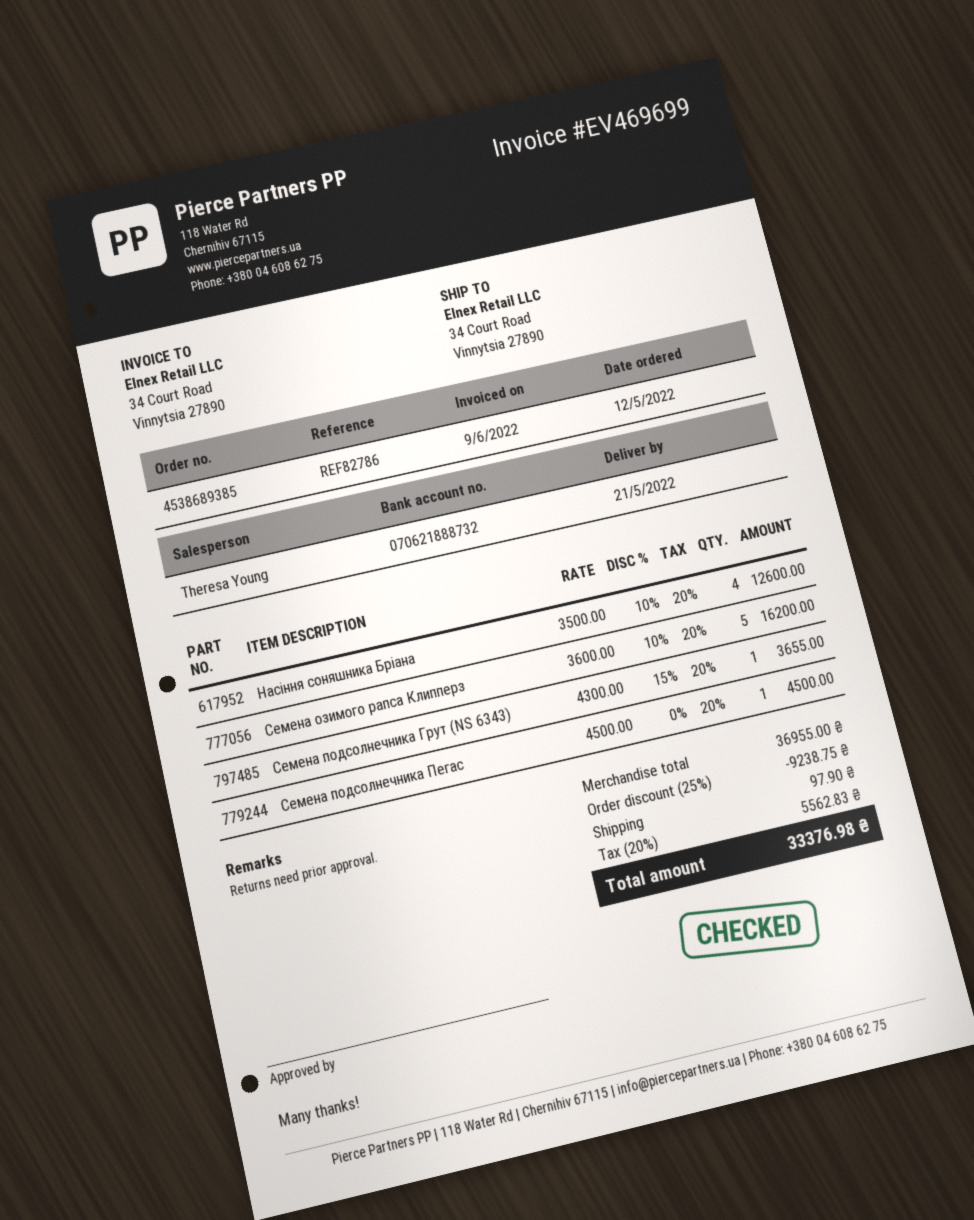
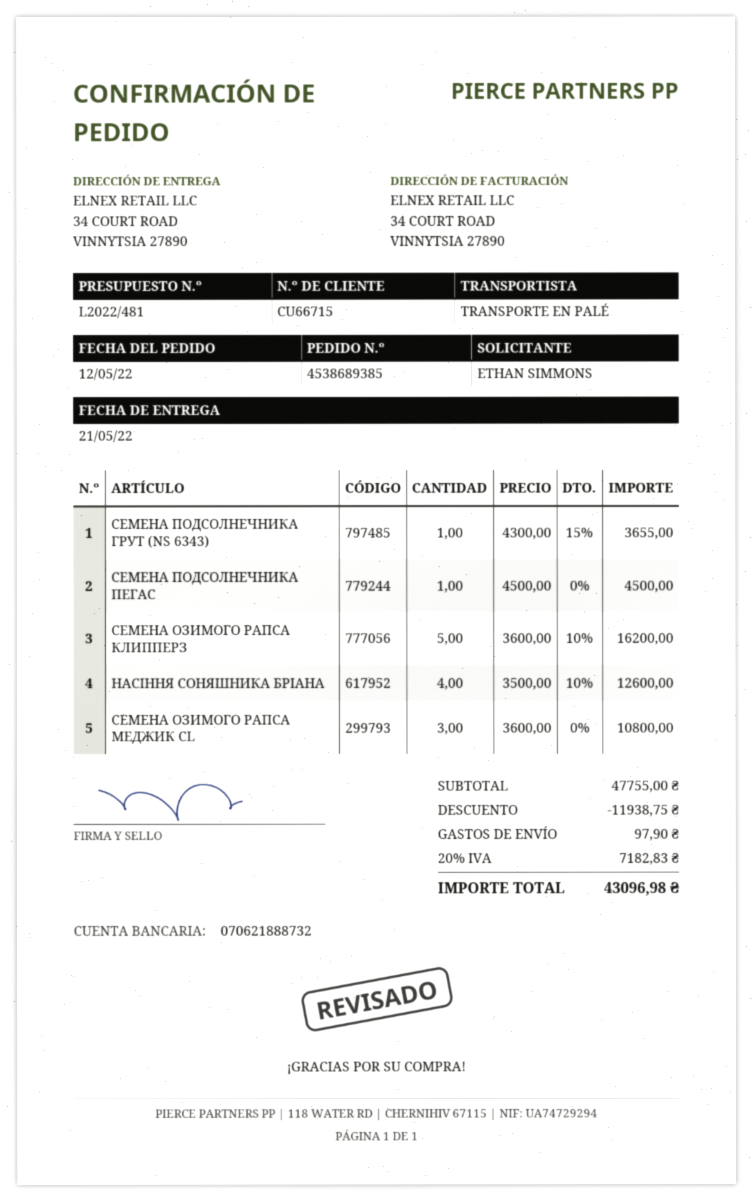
СЕМЕНА ОЗИМОГО РАПСА МЕДЖИК CL: none -> 3 x 3600.00 = 10800.00
subtotal: 36955.00 -> 47755.00
discount: 9238.75 -> 11938.75
tax: 20% = 5562.83 -> 20% = 7182.83
total: 33376.98 -> 43096.98

